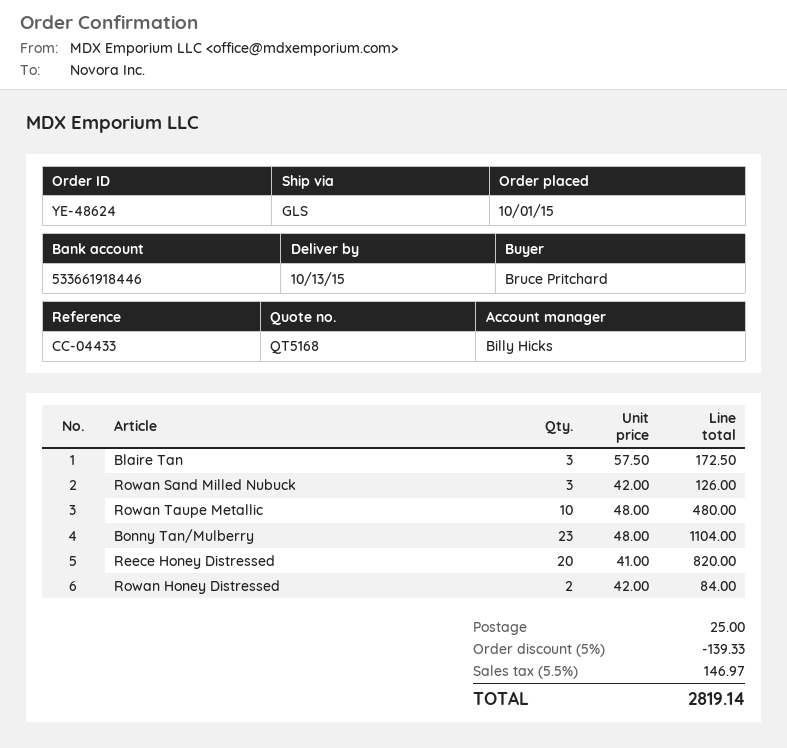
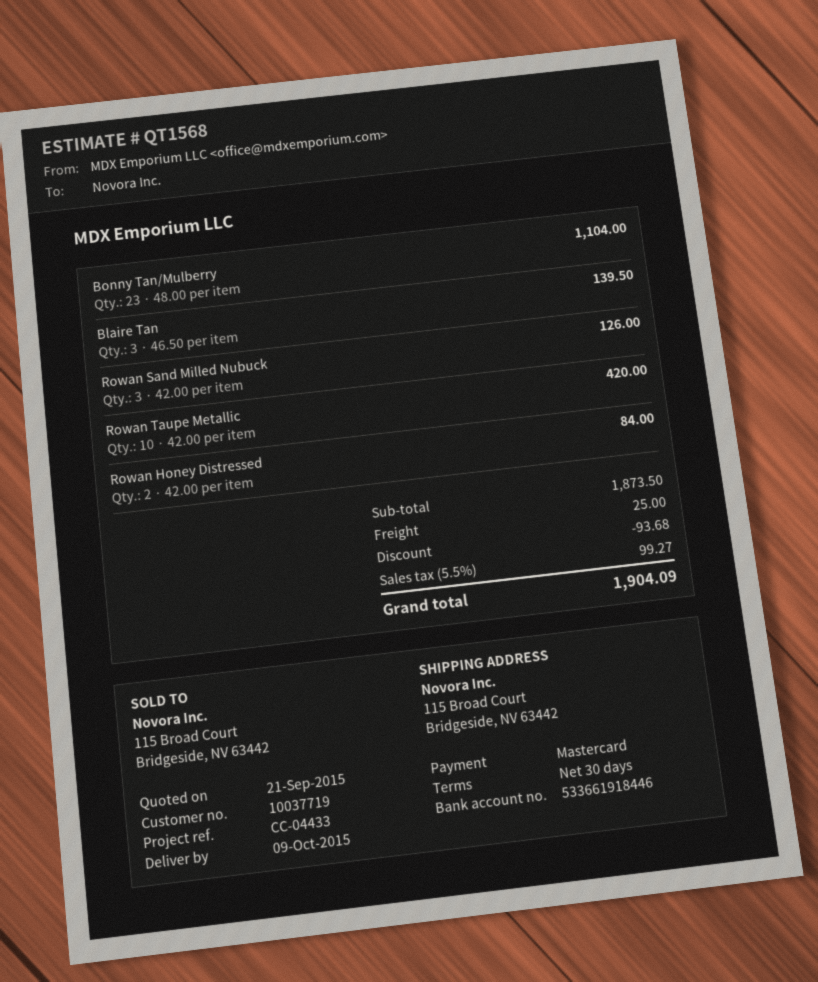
quote number: QT5168 -> QT1568
delivery date: 2015-10-13 -> 2015-10-09
Blaire Tan: 3 x 57.50 = 172.50 -> 3 x 46.50 = 139.50
Rowan Taupe Metallic: 10 x 48.00 = 480.00 -> 10 x 42.00 = 420.00
Reece Honey Distressed: 20 x 41.00 = 820.00 -> none
discount: 139.33 -> 93.68
tax: 5.5% = 146.97 -> 5.5% = 99.27
total: 2819.14 -> 1904.09

